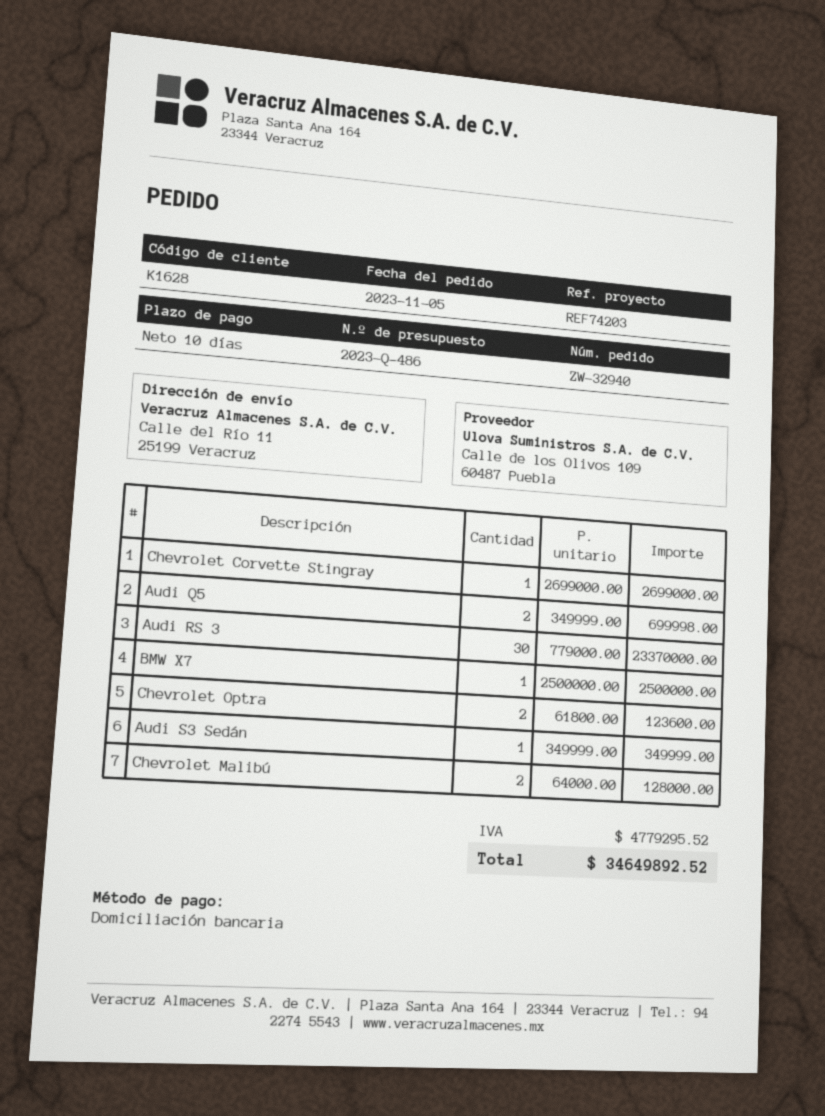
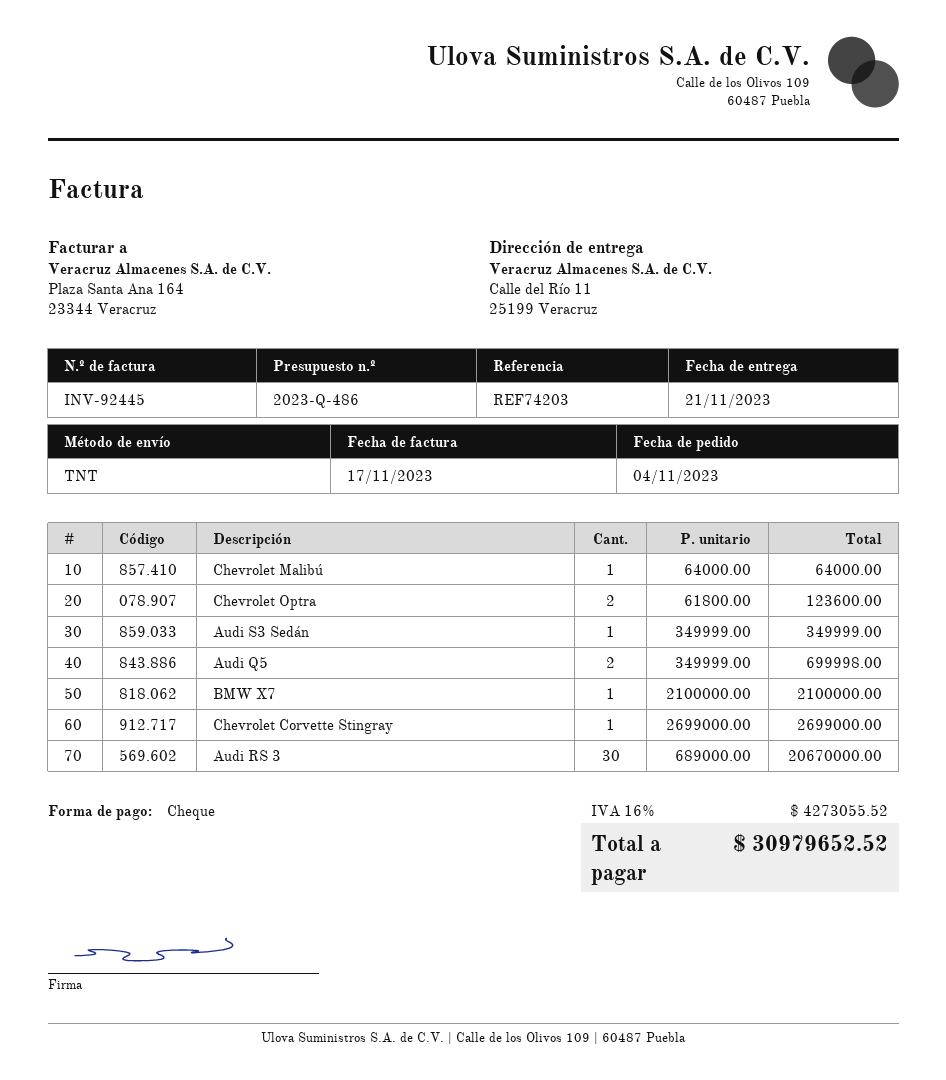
order date: 2023-11-05 -> 2023-11-04
payment method: direct debit -> cheque
Audi RS 3: 30 x 779000.00 = 23370000.00 -> 30 x 689000.00 = 20670000.00
BMW X7: 1 x 2500000.00 = 2500000.00 -> 1 x 2100000.00 = 2100000.00
Chevrolet Malibú: 2 x 64000.00 = 128000.00 -> 1 x 64000.00 = 64000.00
tax: 4779295.52 -> 4273055.52
total: 34649892.52 -> 30979652.52

